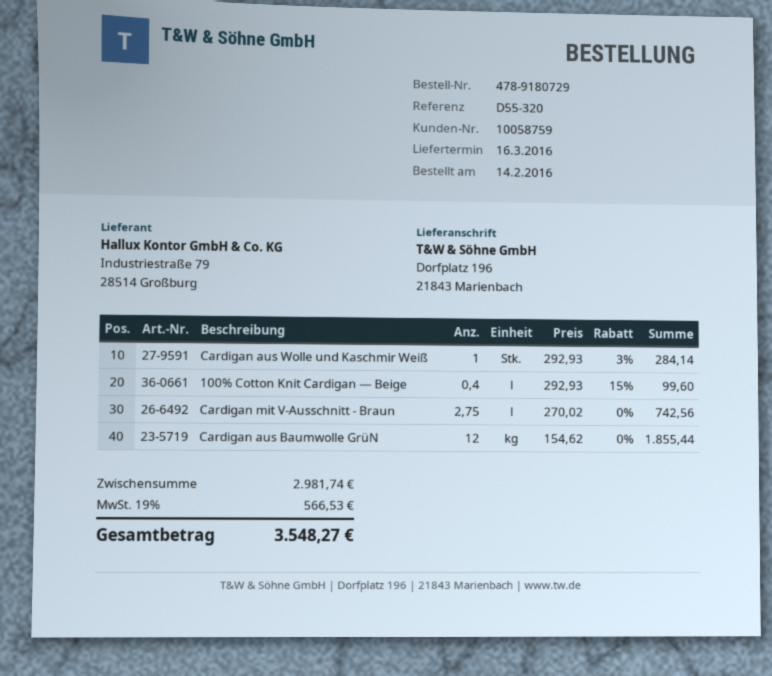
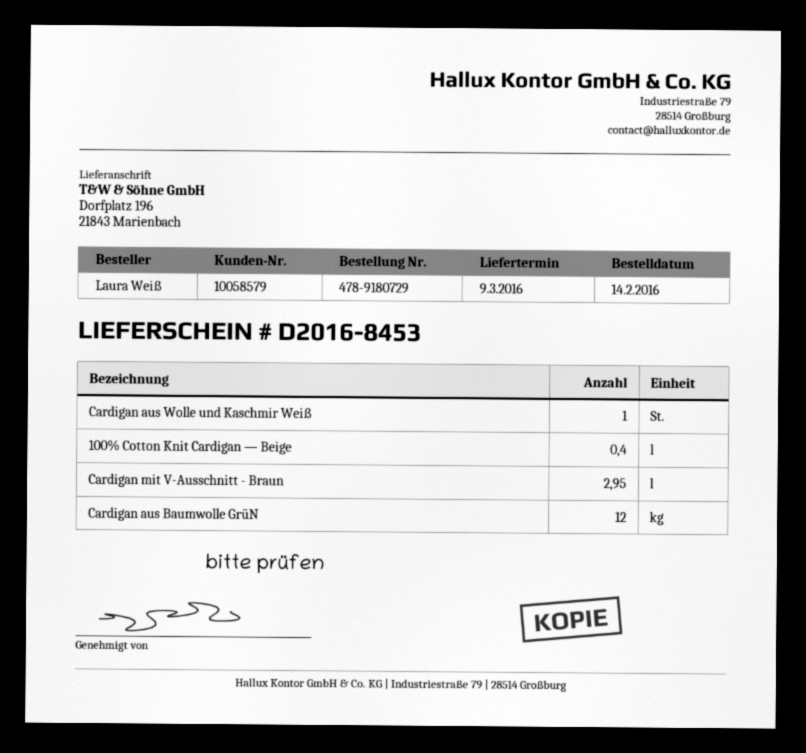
delivery date: 2016-03-16 -> 2016-03-09
customer number: 10058759 -> 10058579
Cardigan mit V-Ausschnitt - Braun: 2.75 -> 2.95

